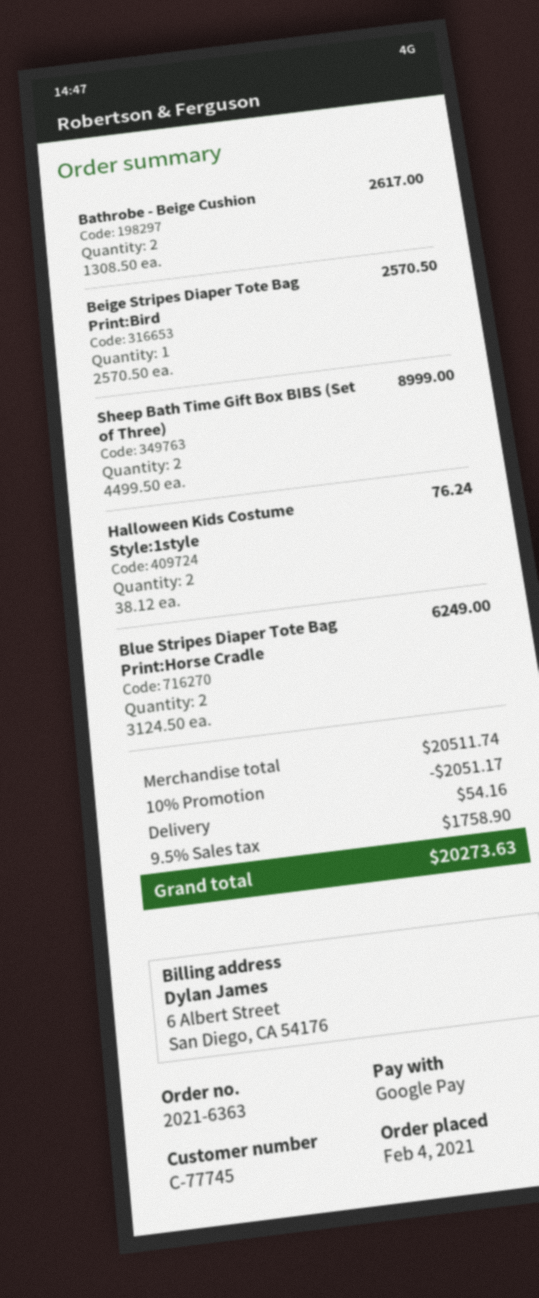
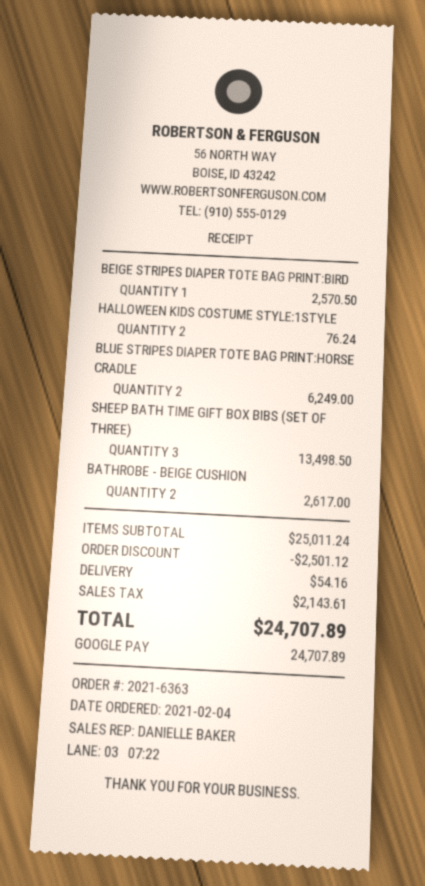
Sheep Bath Time Gift Box BIBS (Set of Three): 2 for 8999.00 -> 3 for 13498.50
subtotal: 20511.74 -> 25011.24
discount: 2051.17 -> 2501.12
tax: 1758.90 -> 2143.61
total: 20273.63 -> 24707.89

